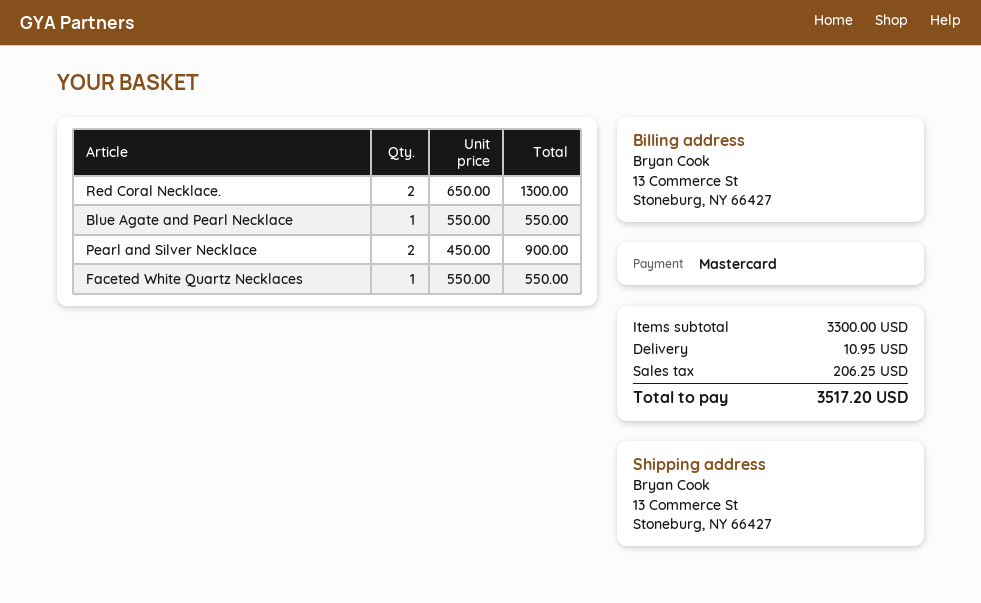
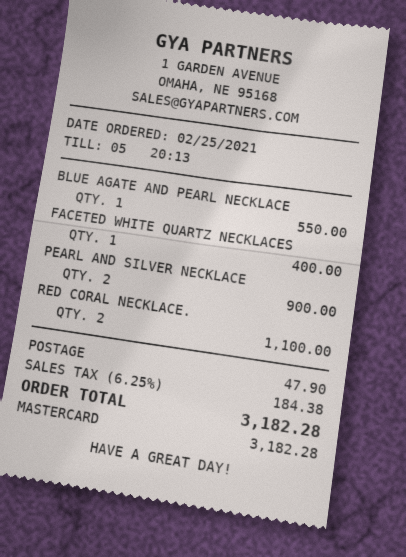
Red Coral Necklace.: 2 for 1300.00 -> 2 for 1100.00
Faceted White Quartz Necklaces: 1 for 550.00 -> 1 for 400.00
shipping: 10.95 -> 47.90
tax: 206.25 -> 184.38
total: 3517.20 -> 3182.28

